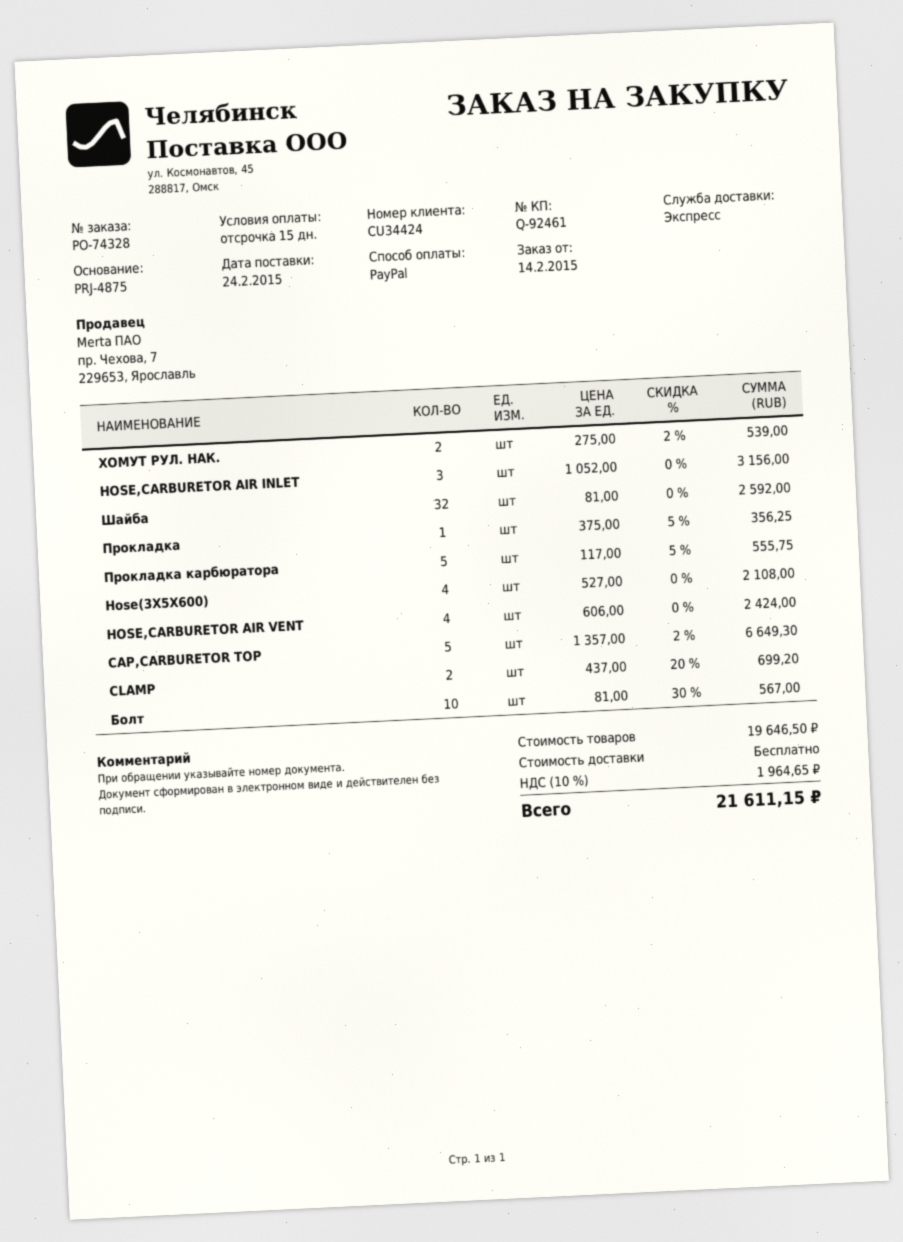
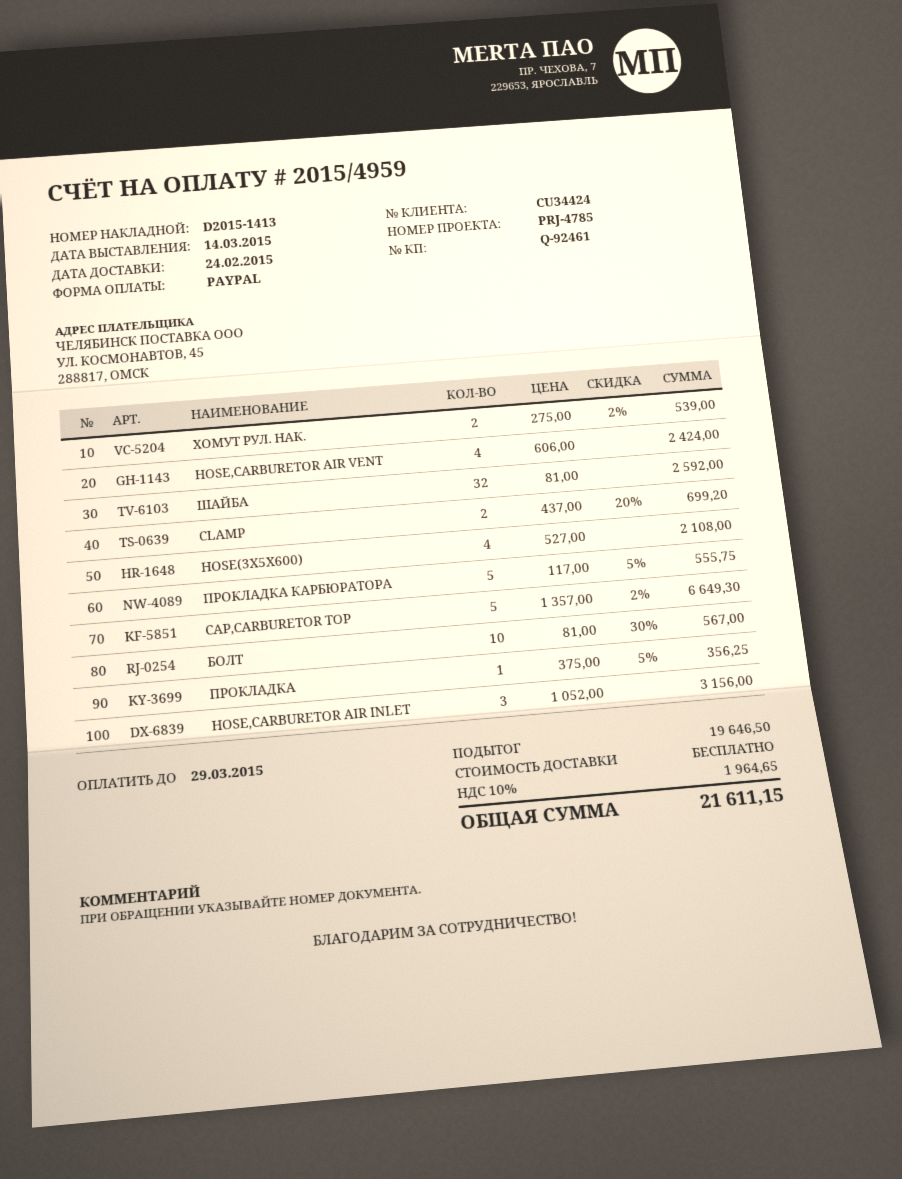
reference: PRJ-4875 -> PRJ-4785

